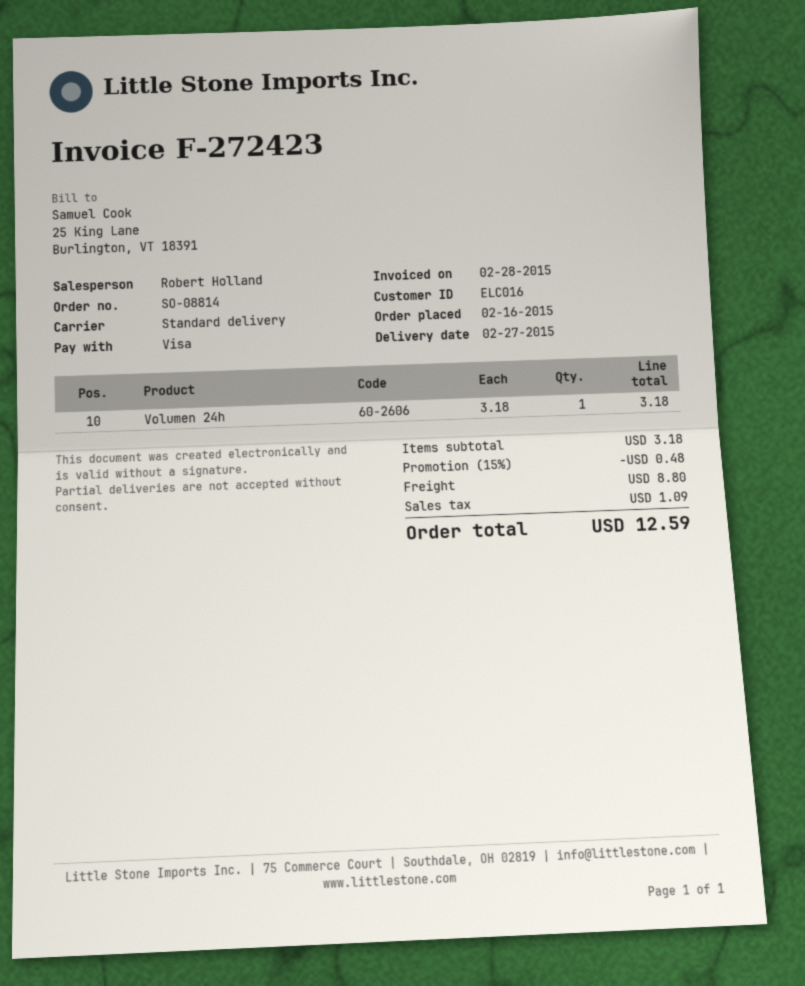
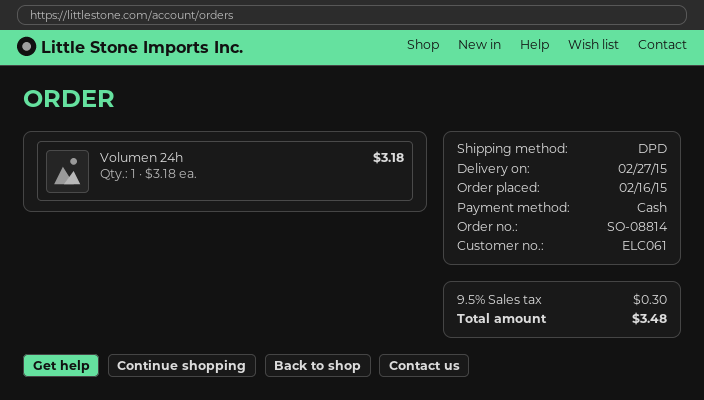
customer number: ELC016 -> ELC061
payment method: Visa -> cash
shipping method: standard -> DPD
discount: 15% = 0.48 -> none
shipping: 8.80 -> none
tax: 1.09 -> 0.30
total: 12.59 -> 3.48

